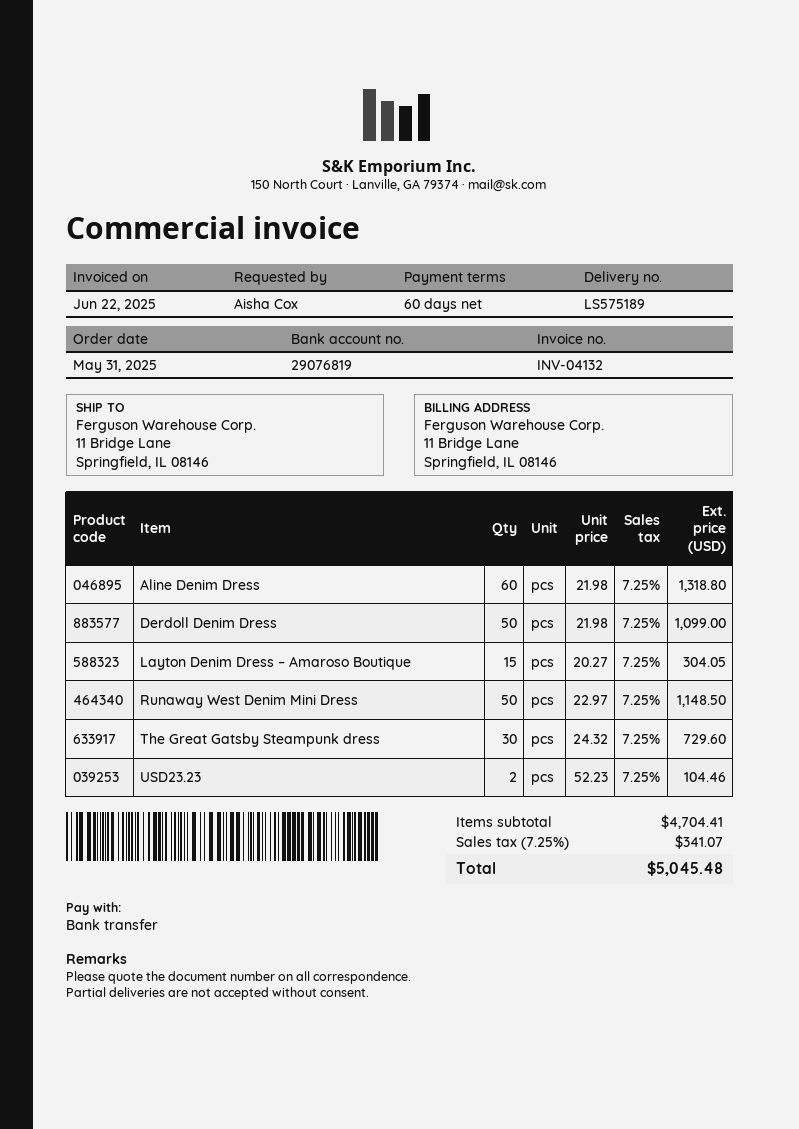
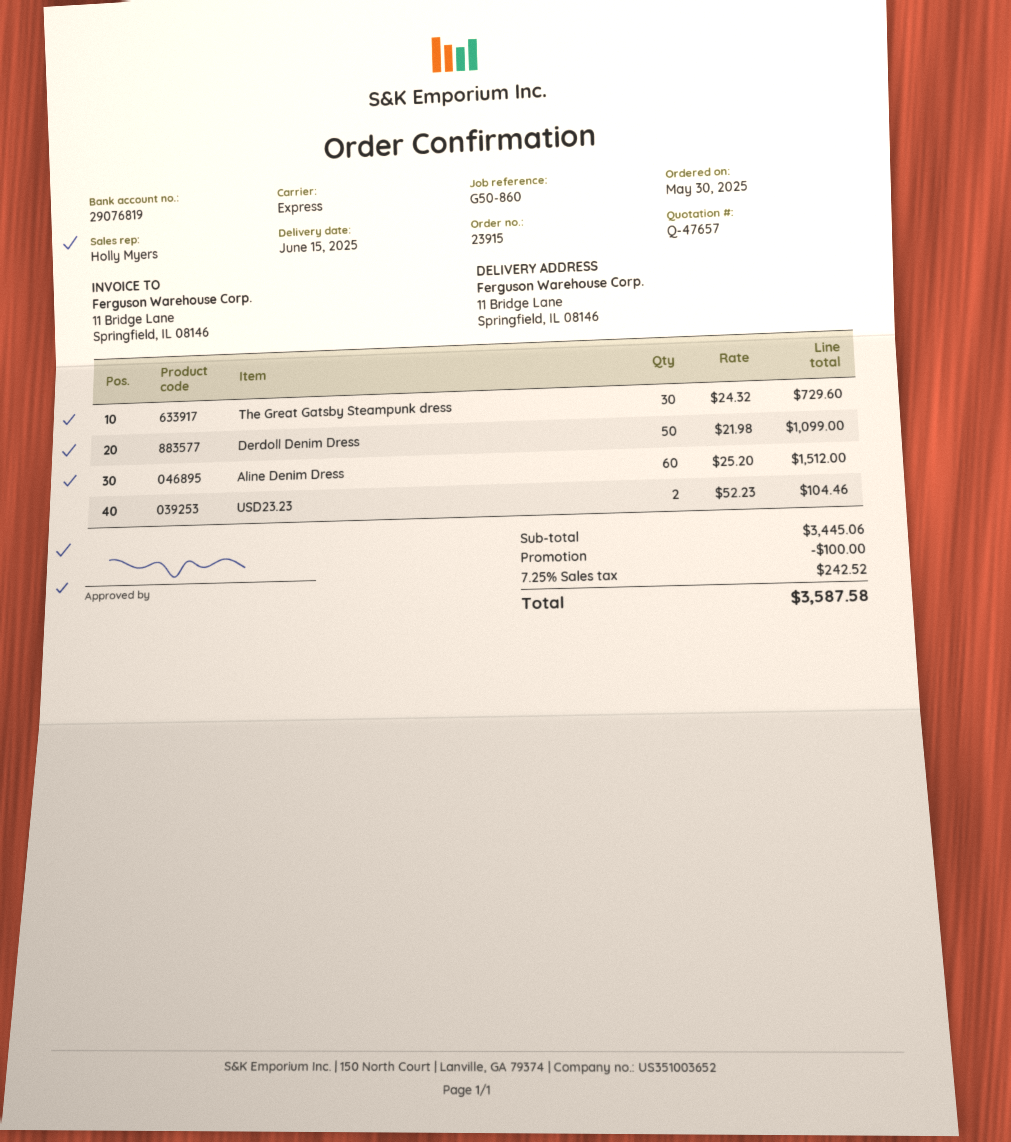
order date: 2025-05-31 -> 2025-05-30
Aline Denim Dress: 60 x 21.98 = 1318.80 -> 60 x 25.20 = 1512.00
Layton Denim Dress – Amaroso Boutique: 15 x 20.27 = 304.05 -> none
Runaway West Denim Mini Dress: 50 x 22.97 = 1148.50 -> none
subtotal: 4704.41 -> 3445.06
discount: none -> 100.00
tax: 7.25% = 341.07 -> 7.25% = 242.52
total: 5045.48 -> 3587.58

